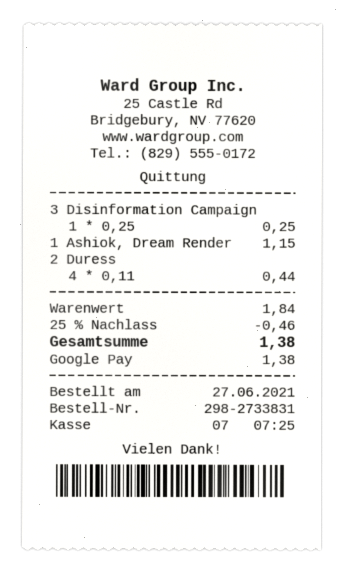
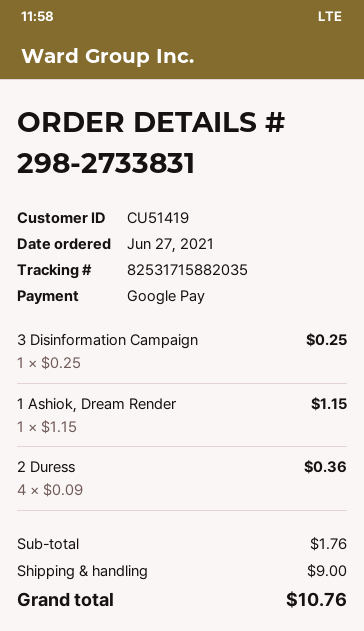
2 Duress: 4 x 0.11 = 0.44 -> 4 x 0.09 = 0.36
subtotal: 1.84 -> 1.76
discount: 25% = 0.46 -> none
shipping: none -> 9.00
total: 1.38 -> 10.76

